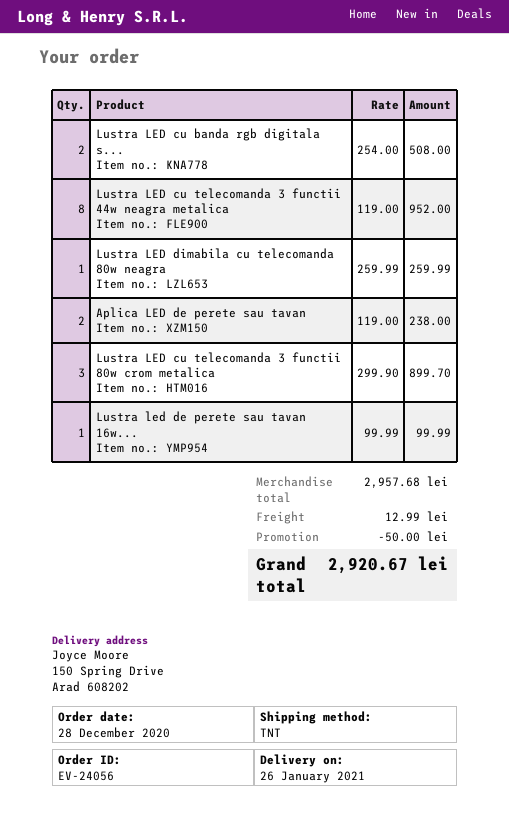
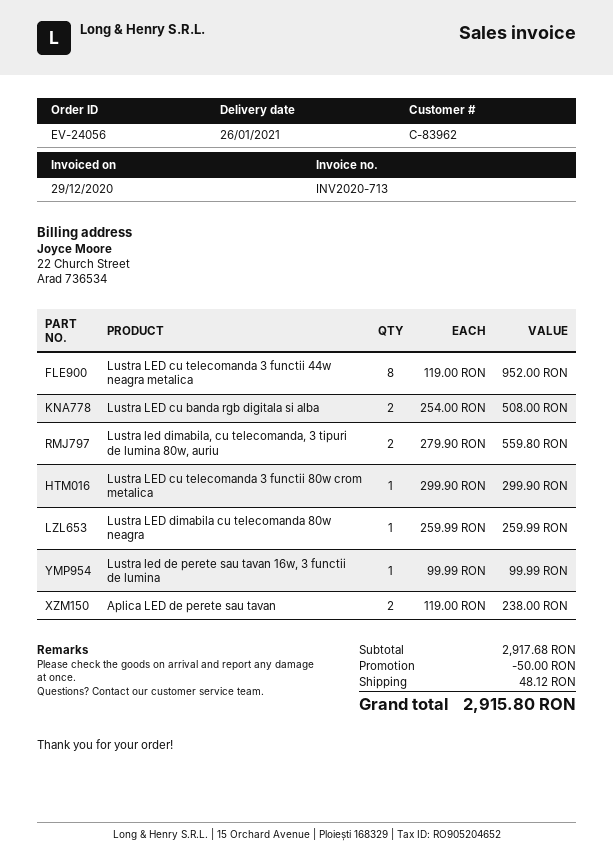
Lustra LED cu telecomanda 3 functii 80w crom metalica: 3 x 299.90 = 899.70 -> 1 x 299.90 = 299.90
Lustra led dimabila, cu telecomanda, 3 tipuri de lumina 80w, auriu: none -> 2 x 279.90 = 559.80
subtotal: 2957.68 -> 2917.68
shipping: 12.99 -> 48.12
total: 2920.67 -> 2915.80

